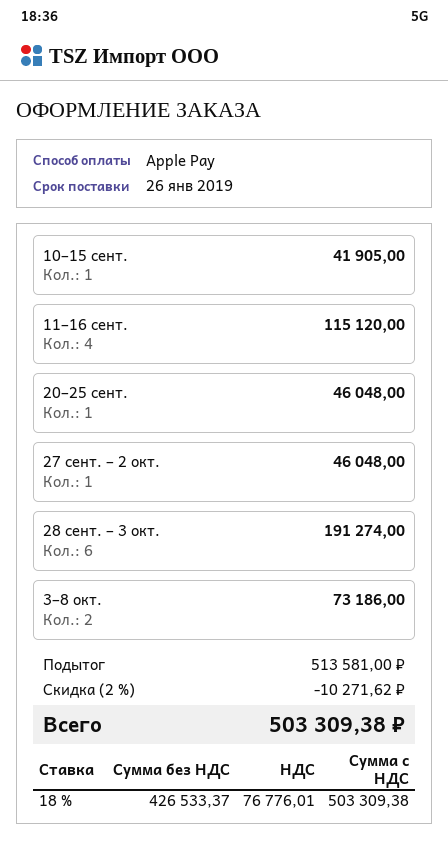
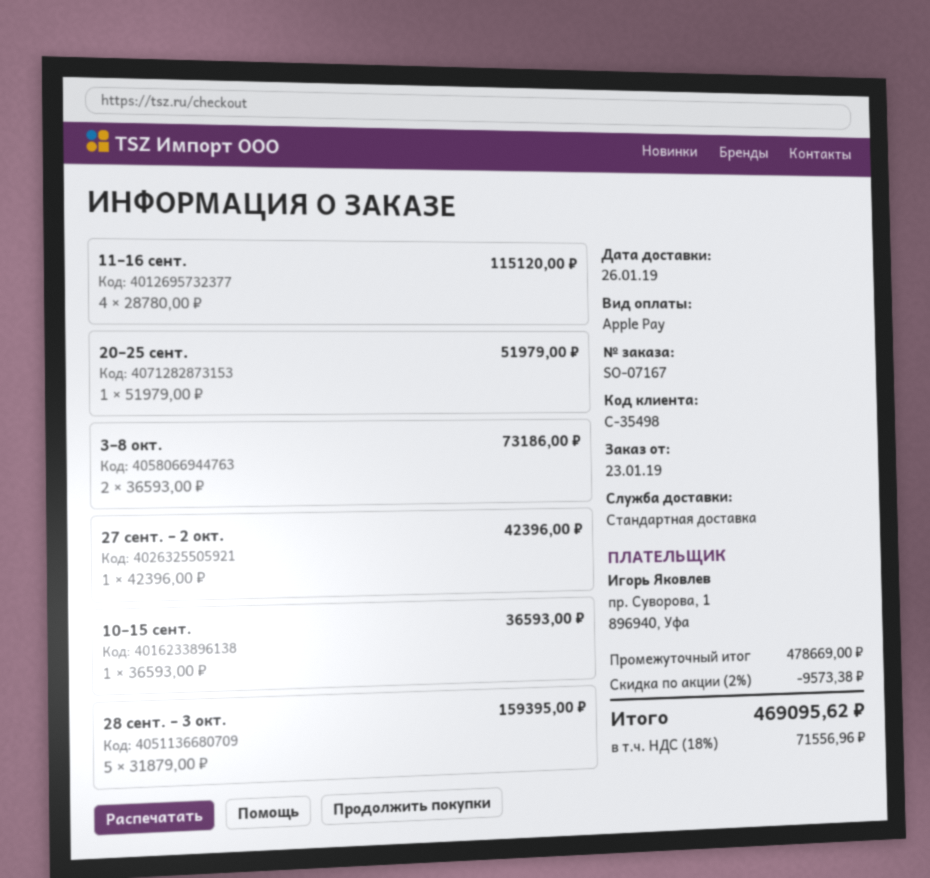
10–15 сент.: 1 for 41905.00 -> 1 for 36593.00
20–25 сент.: 1 for 46048.00 -> 1 for 51979.00
27 сент. – 2 окт.: 1 for 46048.00 -> 1 for 42396.00
28 сент. – 3 окт.: 6 for 191274.00 -> 5 for 159395.00
subtotal: 513581.00 -> 478669.00
discount: 2% = 10271.62 -> 2% = 9573.38
tax: 18% = 76776.01 -> 18% = 71556.96
total: 503309.38 -> 469095.62

